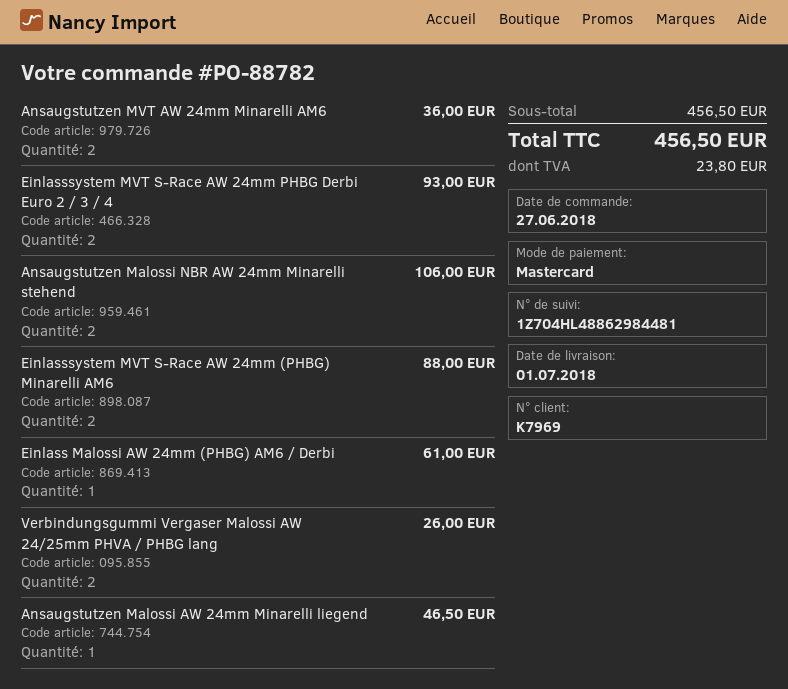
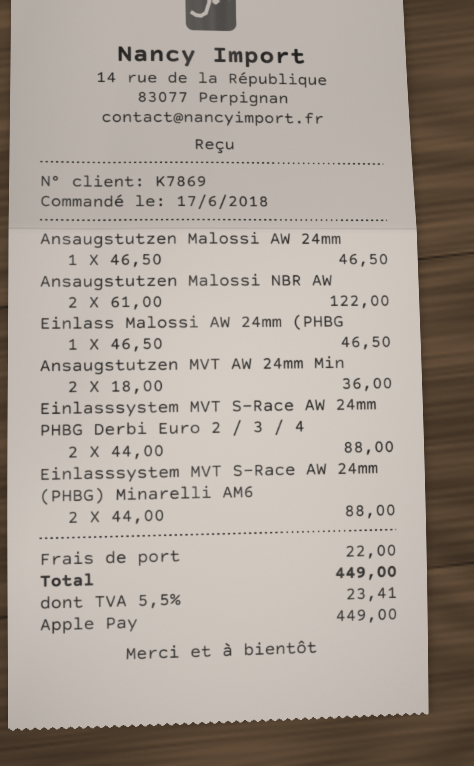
order date: 2018-06-27 -> 2018-06-17
customer number: K7969 -> K7869
payment method: Mastercard -> Apple Pay
Einlasssystem MVT S-Race AW 24mm PHBG Derbi Euro 2 / 3 / 4: 2 for 93.00 -> 2 for 88.00
Ansaugstutzen Malossi NBR AW 24mm Minarelli stehend: 2 for 106.00 -> 2 for 122.00
Einlass Malossi AW 24mm (PHBG) AM6 / Derbi: 1 for 61.00 -> 1 for 46.50
Verbindungsgummi Vergaser Malossi AW 24/25mm PHVA / PHBG lang: 2 for 26.00 -> none
shipping: none -> 22.00
tax: 23.80 -> 23.41
total: 456.50 -> 449.00

